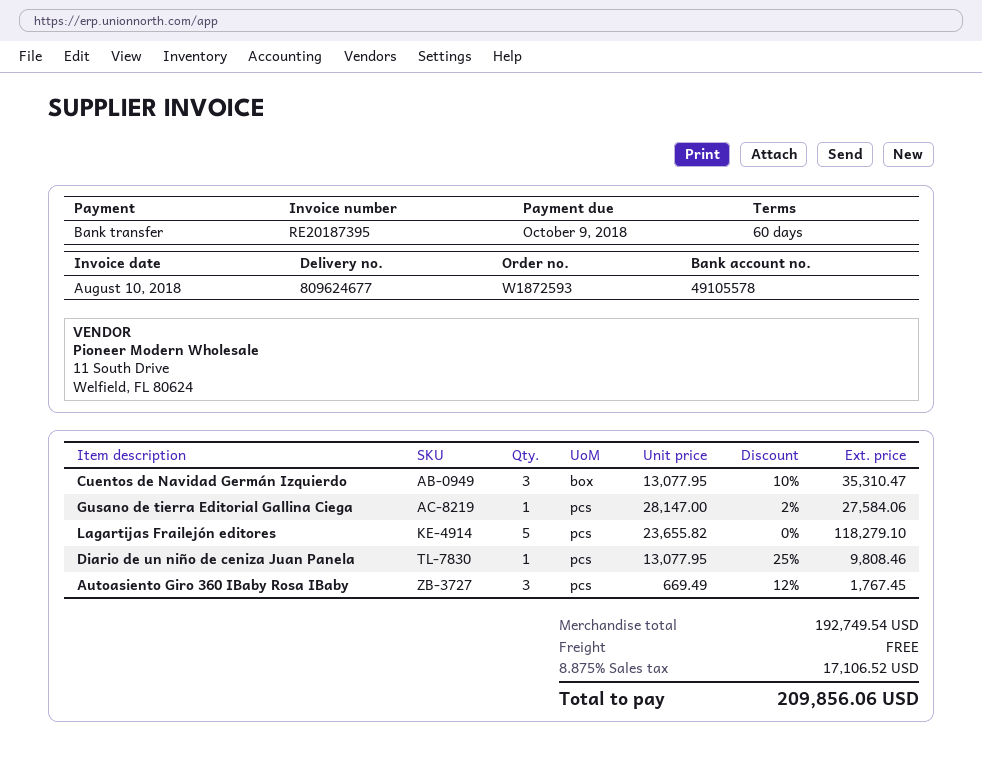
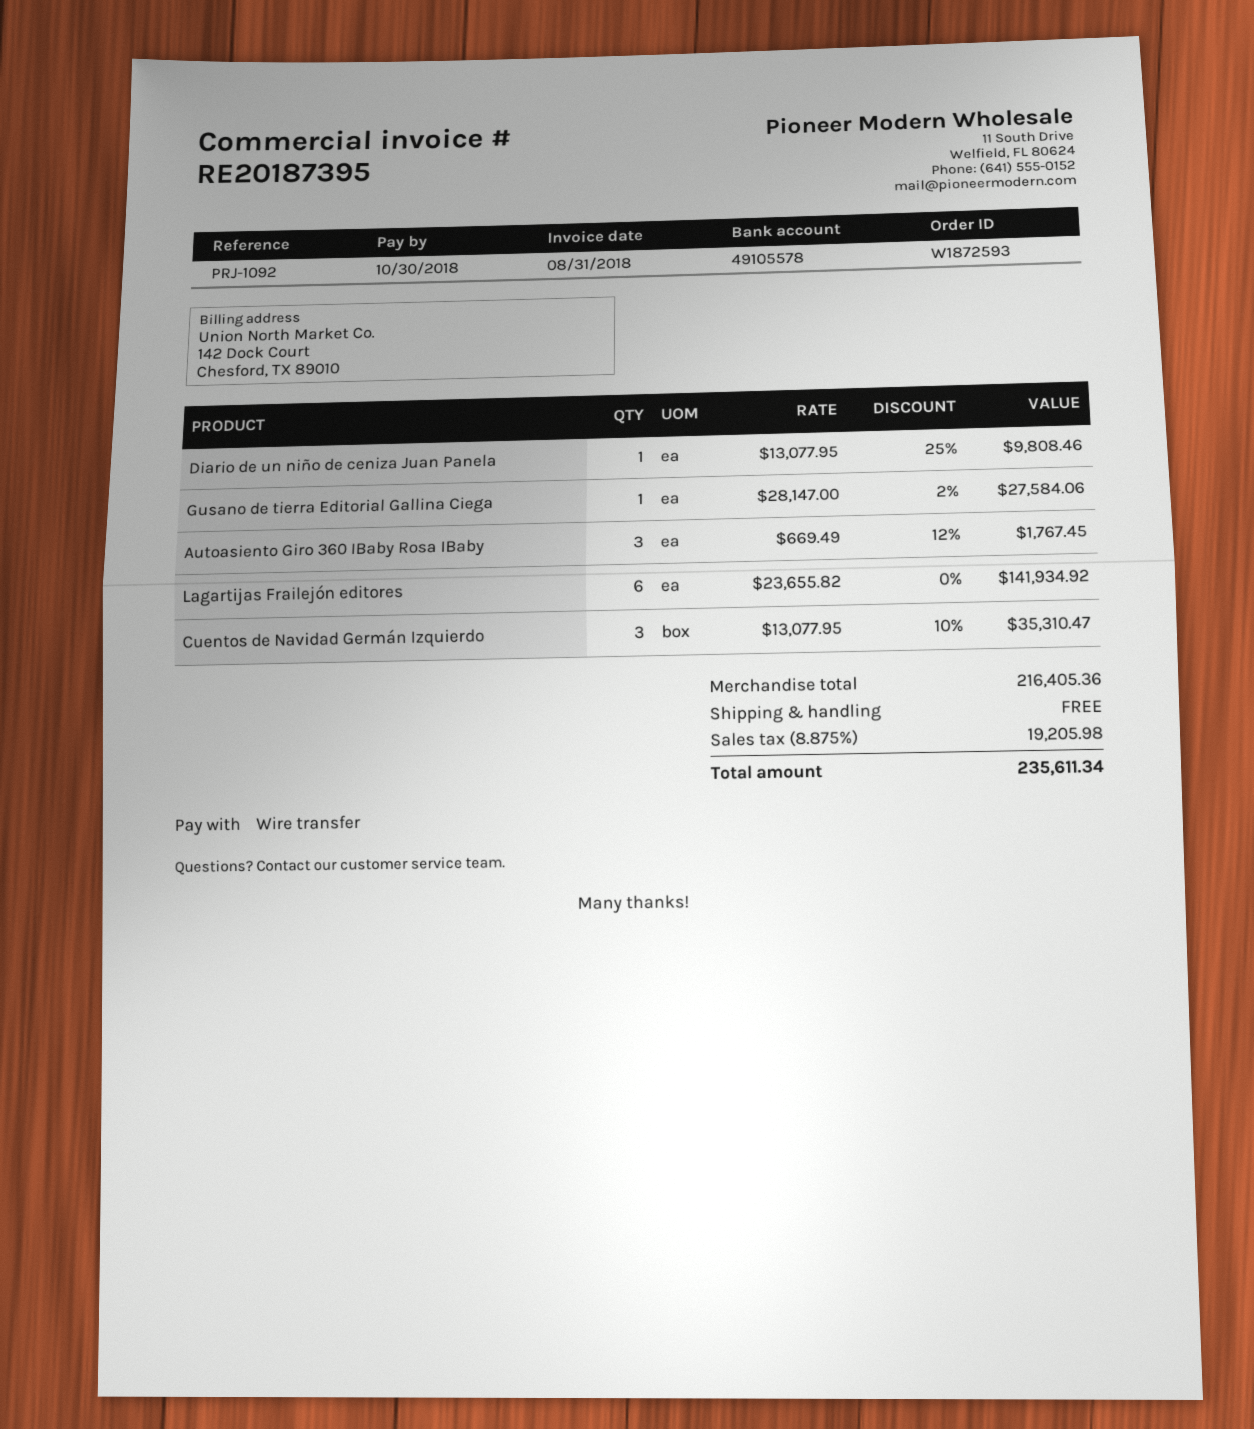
invoice date: 2018-08-10 -> 2018-08-31
due date: 2018-10-09 -> 2018-10-30
Lagartijas Frailejón editores: 5 x 23655.82 = 118279.10 -> 6 x 23655.82 = 141934.92
subtotal: 192749.54 -> 216405.36
tax: 8.875% = 17106.52 -> 8.875% = 19205.98
total: 209856.06 -> 235611.34

